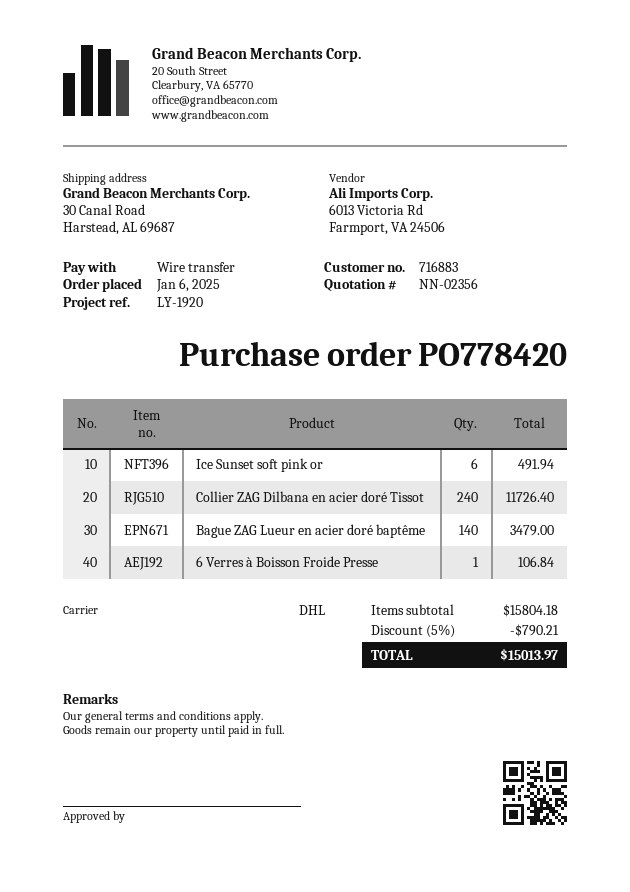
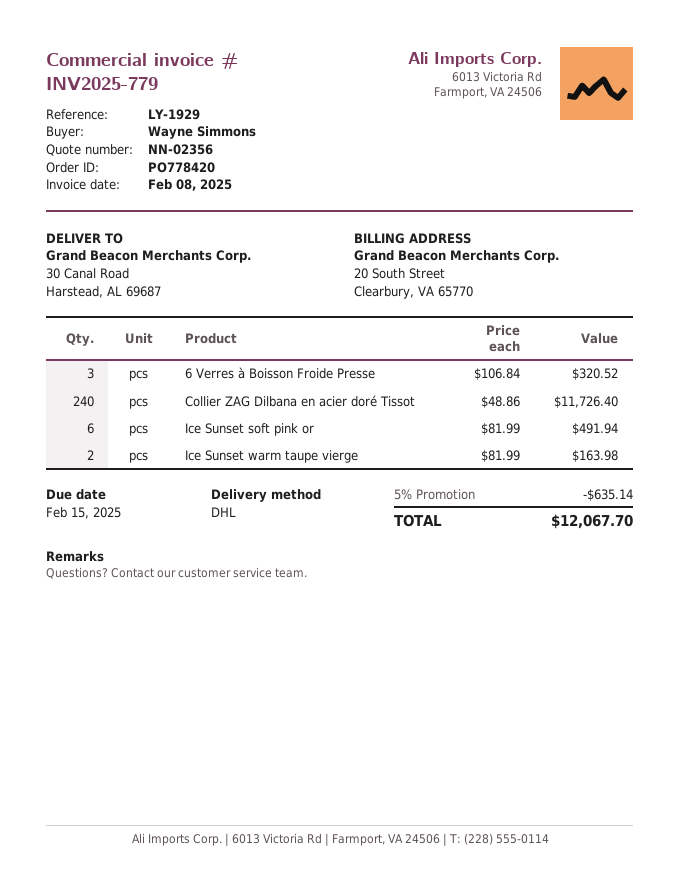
reference: LY-1920 -> LY-1929
Bague ZAG Lueur en acier doré baptême: 140 for 3479.00 -> none
6 Verres à Boisson Froide Presse: 1 for 106.84 -> 3 for 320.52
Ice Sunset warm taupe vierge: none -> 2 for 163.98
discount: 5% = 790.21 -> 5% = 635.14
total: 15013.97 -> 12067.70

